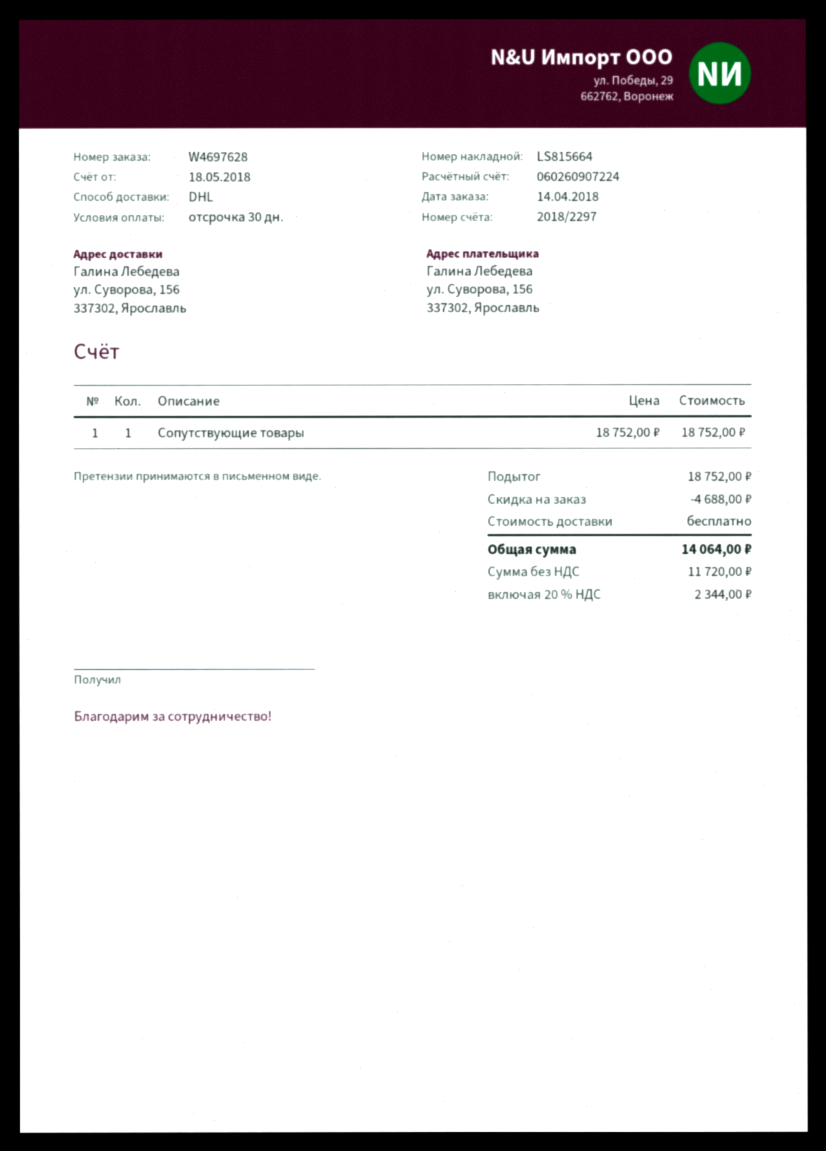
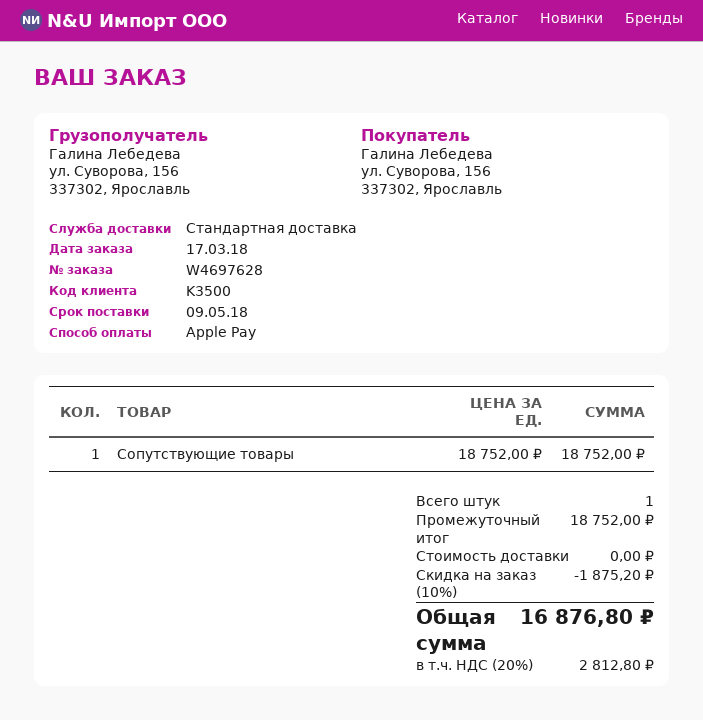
order date: 2018-04-14 -> 2018-03-17
shipping method: DHL -> standard
discount: 4688.00 -> 1875.20
tax: 20% = 2344.00 -> 20% = 2812.80
total: 14064.00 -> 16876.80

